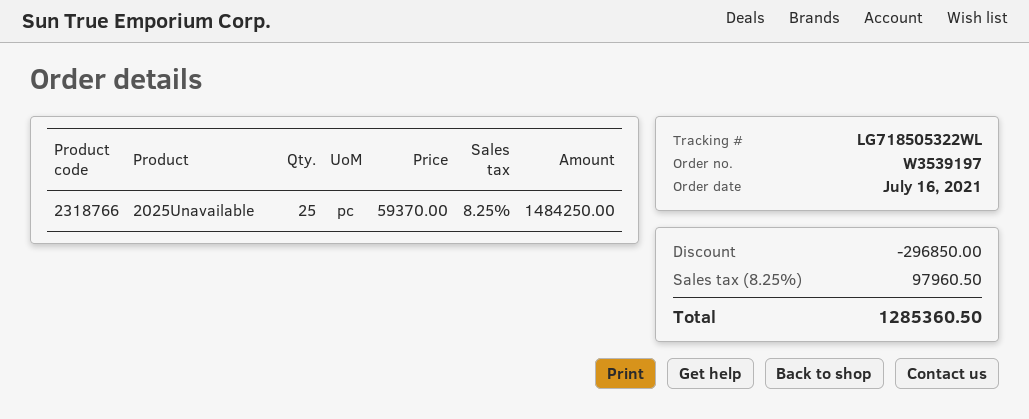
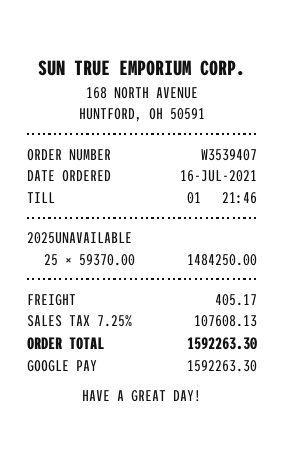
order number: W3539197 -> W3539407
discount: 296850.00 -> none
shipping: none -> 405.17
tax: 8.25% = 97960.50 -> 7.25% = 107608.13
total: 1285360.50 -> 1592263.30

